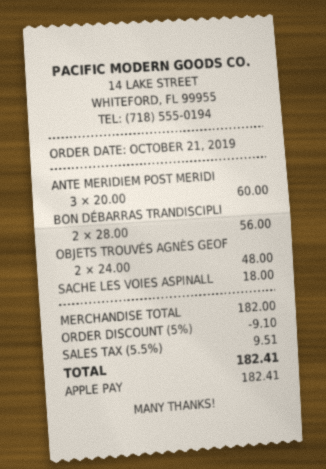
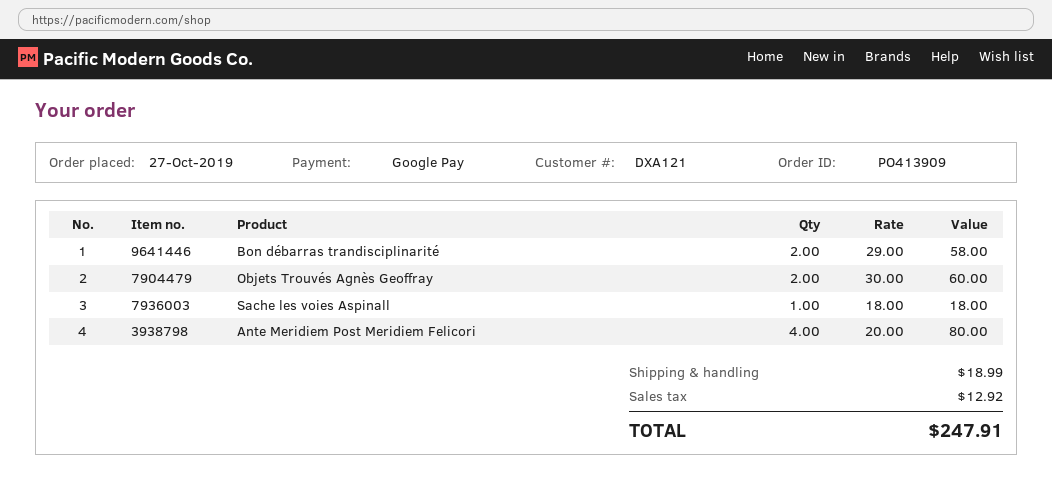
order date: 2019-10-21 -> 2019-10-27
payment method: Apple Pay -> Google Pay
ANTE MERIDIEM POST MERIDI: 3 x 20.00 = 60.00 -> 4 x 20.00 = 80.00
BON DÉBARRAS TRANDISCIPLI: 2 x 28.00 = 56.00 -> 2 x 29.00 = 58.00
OBJETS TROUVÉS AGNÈS GEOF: 2 x 24.00 = 48.00 -> 2 x 30.00 = 60.00
discount: 5% = 9.10 -> none
shipping: none -> 18.99
tax: 9.51 -> 12.92
total: 182.41 -> 247.91

